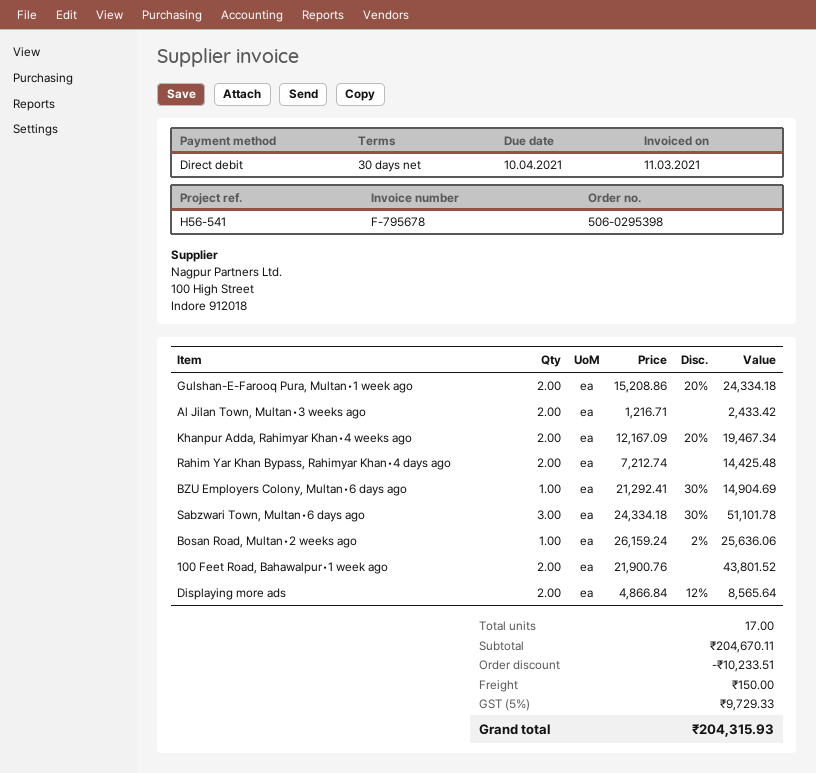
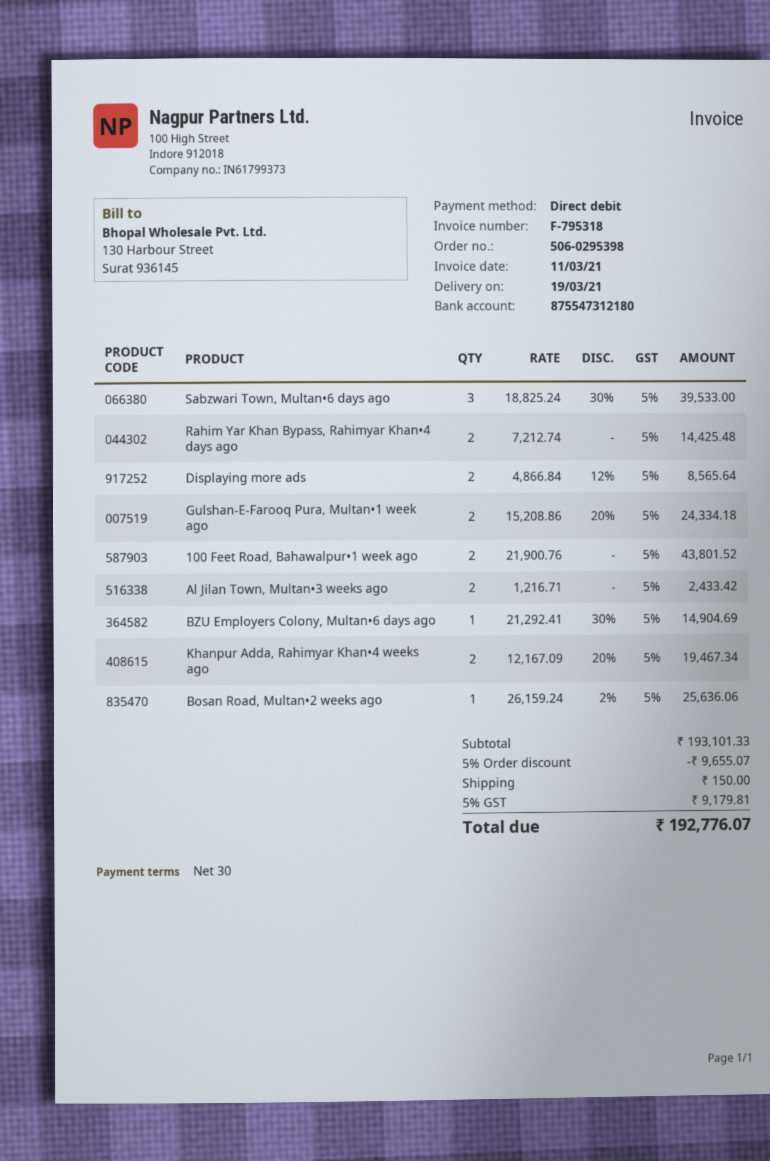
invoice number: F-795678 -> F-795318
Sabzwari Town, Multan•6 days ago: 3 x 24334.18 - 30% = 51101.78 -> 3 x 18825.24 - 30% = 39533.00
subtotal: 204670.11 -> 193101.33
discount: 10233.51 -> 9655.07
tax: 5% = 9729.33 -> 5% = 9179.81
total: 204315.93 -> 192776.07

